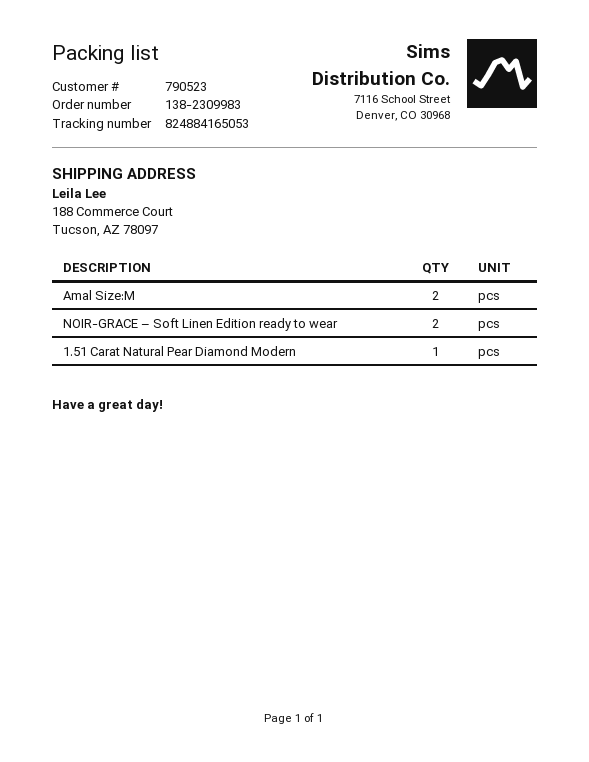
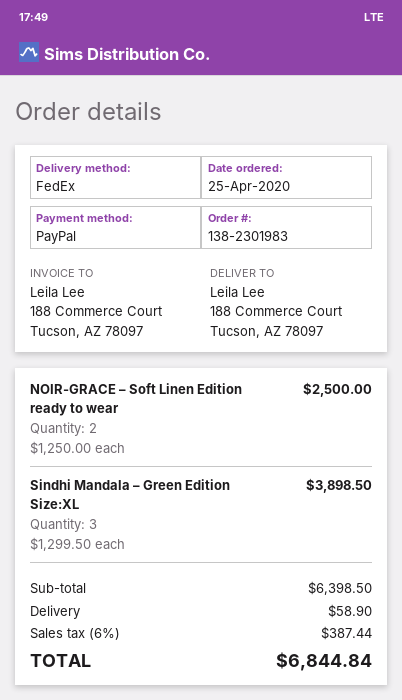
order number: 138-2309983 -> 138-2301983
Amal Size:M: 2 -> none
1.51 Carat Natural Pear Diamond Modern: 1 -> none
Sindhi Mandala – Green Edition Size:XL: none -> 3

